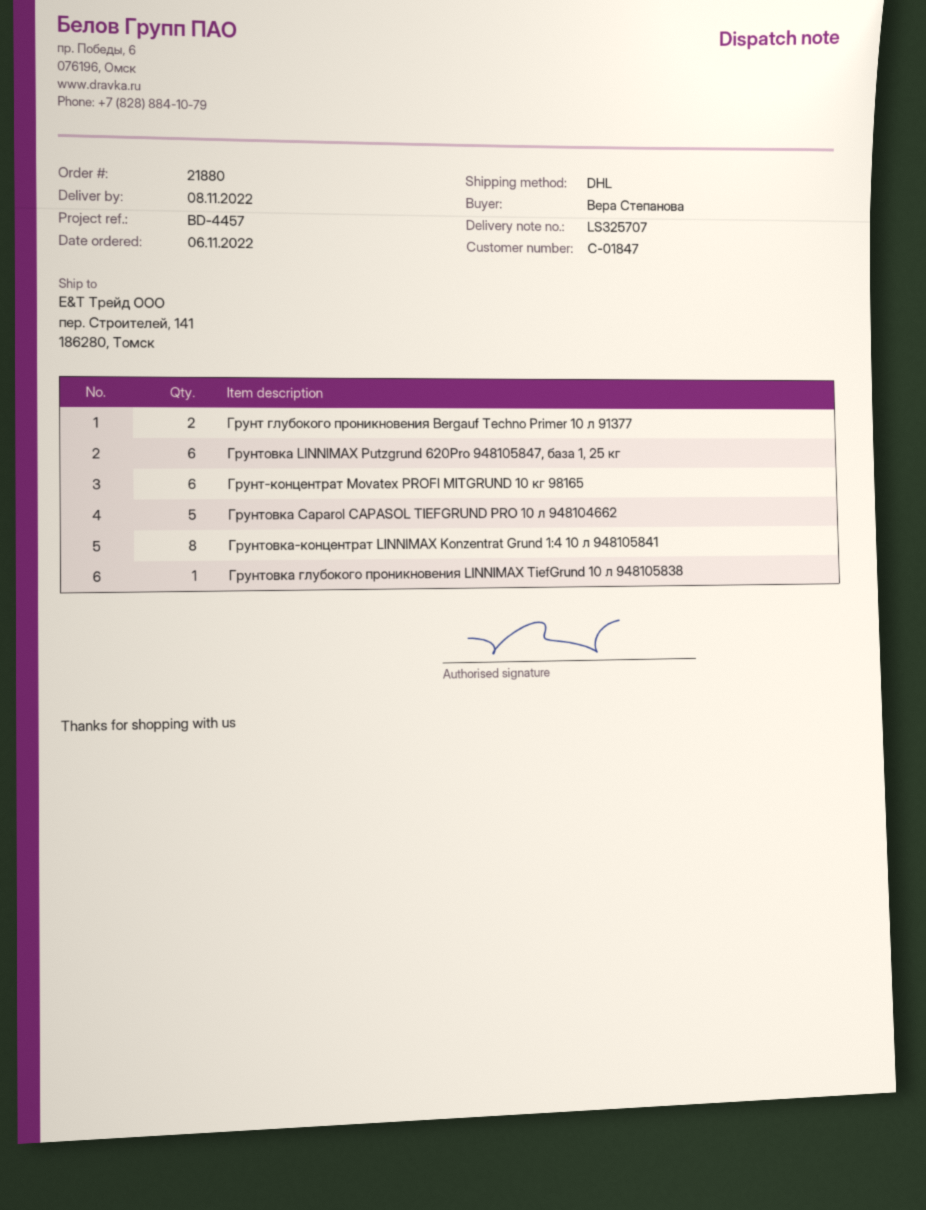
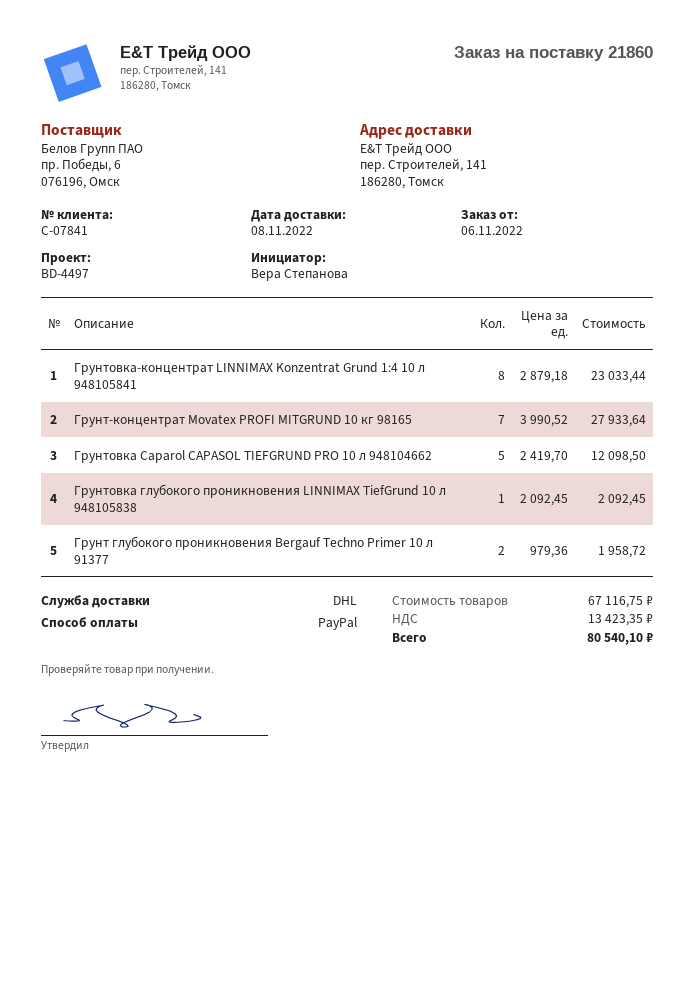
order number: 21880 -> 21860
customer number: C-01847 -> C-07841
reference: BD-4457 -> BD-4497
Грунтовка LINNIMAX Putzgrund 620Pro 948105847, база 1, 25 кг: 6 -> none
Грунт-концентрат Movatex PROFI MITGRUND 10 кг 98165: 6 -> 7

